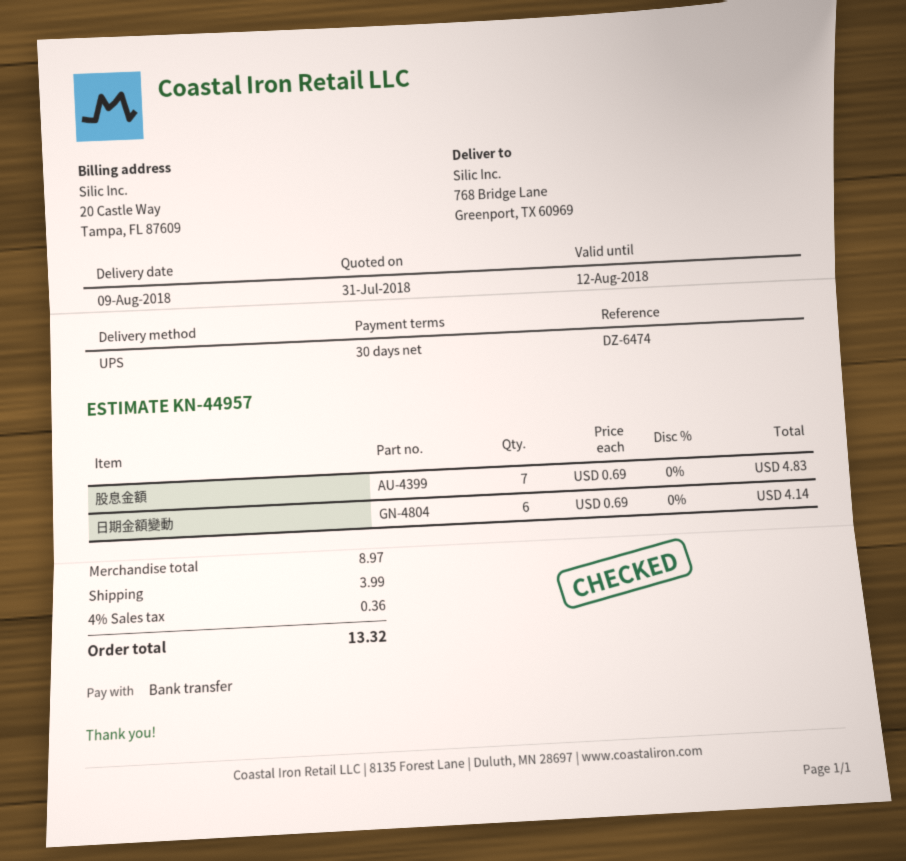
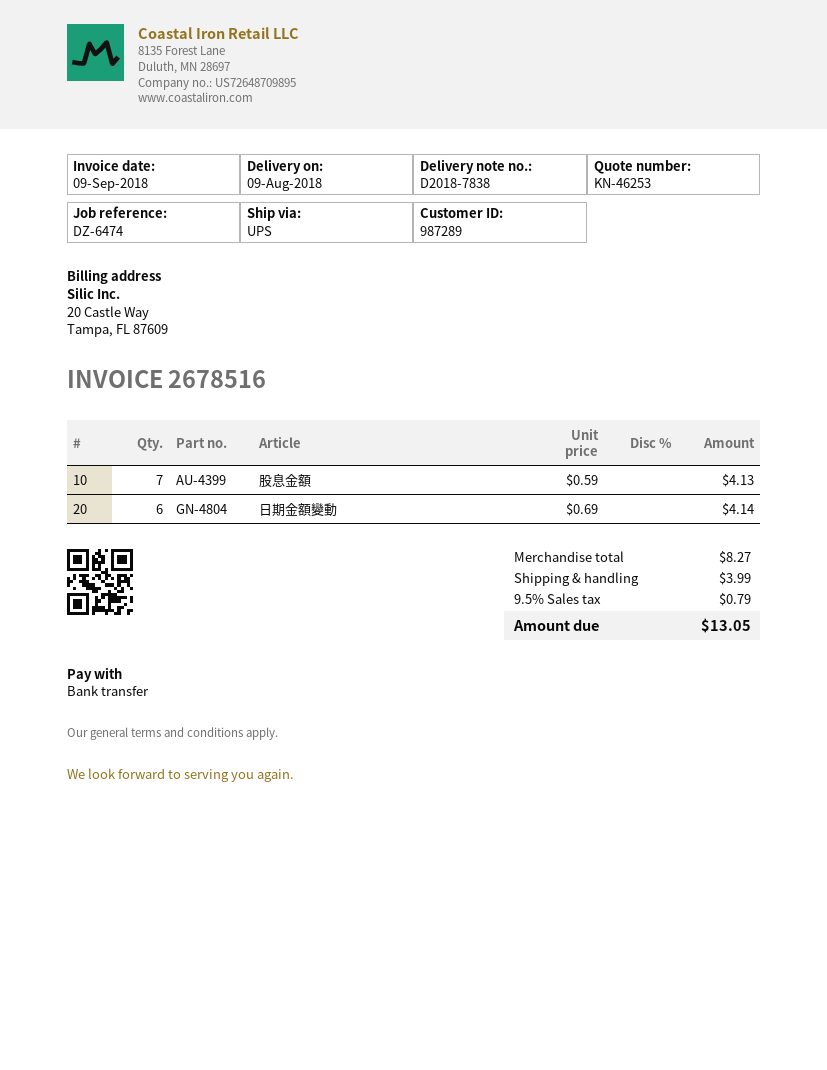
quote number: KN-44957 -> KN-46253
股息金額: 7 x 0.69 = 4.83 -> 7 x 0.59 = 4.13
subtotal: 8.97 -> 8.27
tax: 4% = 0.36 -> 9.5% = 0.79
total: 13.32 -> 13.05

